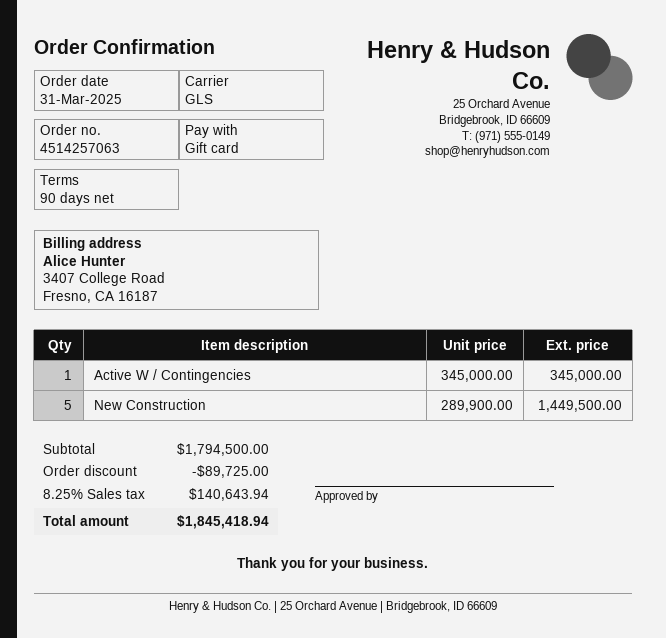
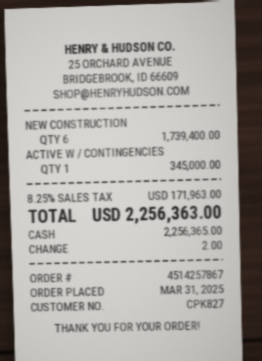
order number: 4514257063 -> 4514257867
payment method: gift card -> cash
New Construction: 5 for 1449500.00 -> 6 for 1739400.00
discount: 89725.00 -> none
tax: 8.25% = 140643.94 -> 8.25% = 171963.00
total: 1845418.94 -> 2256363.00

